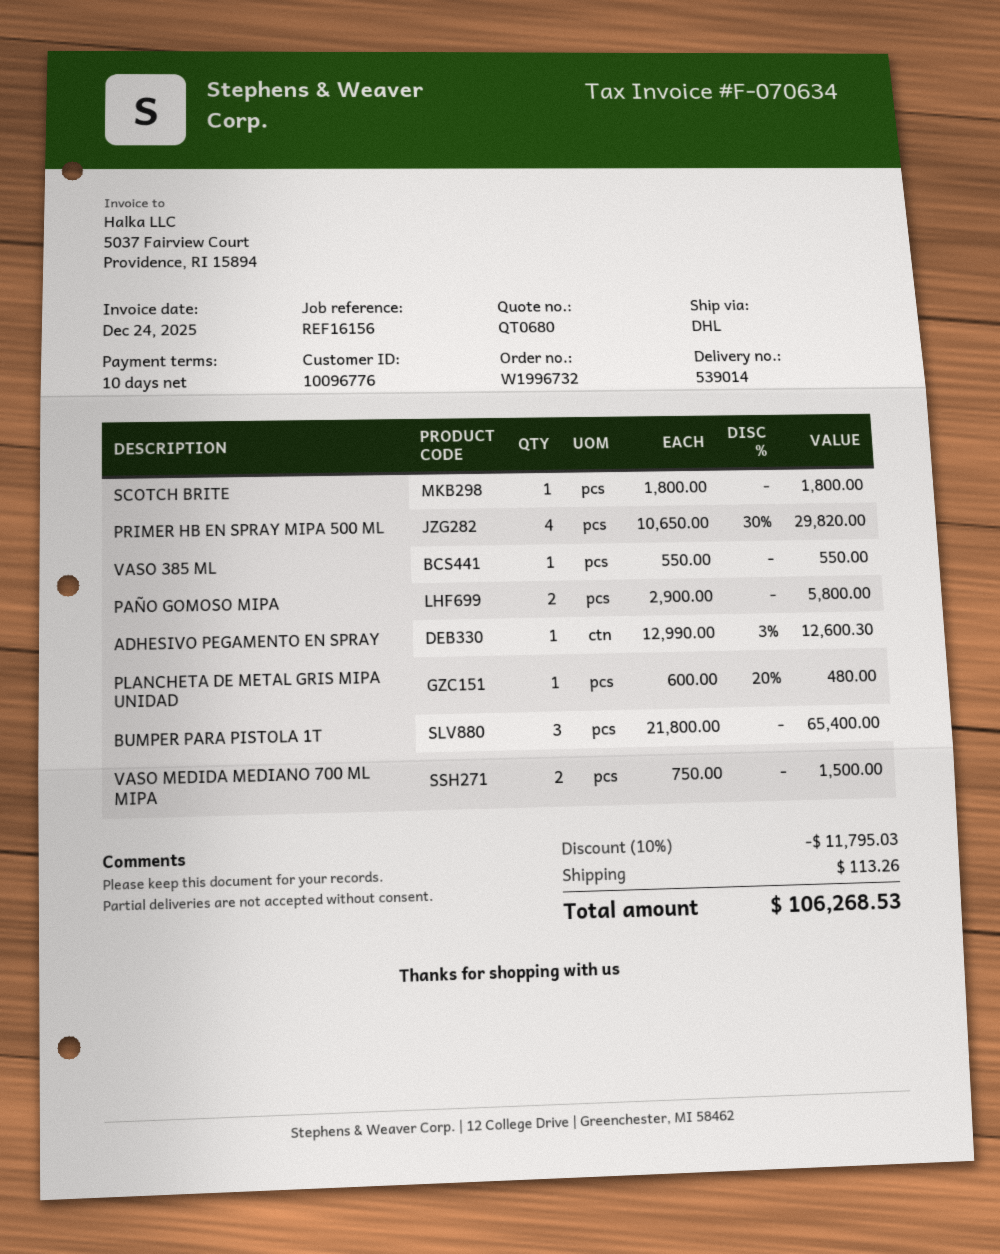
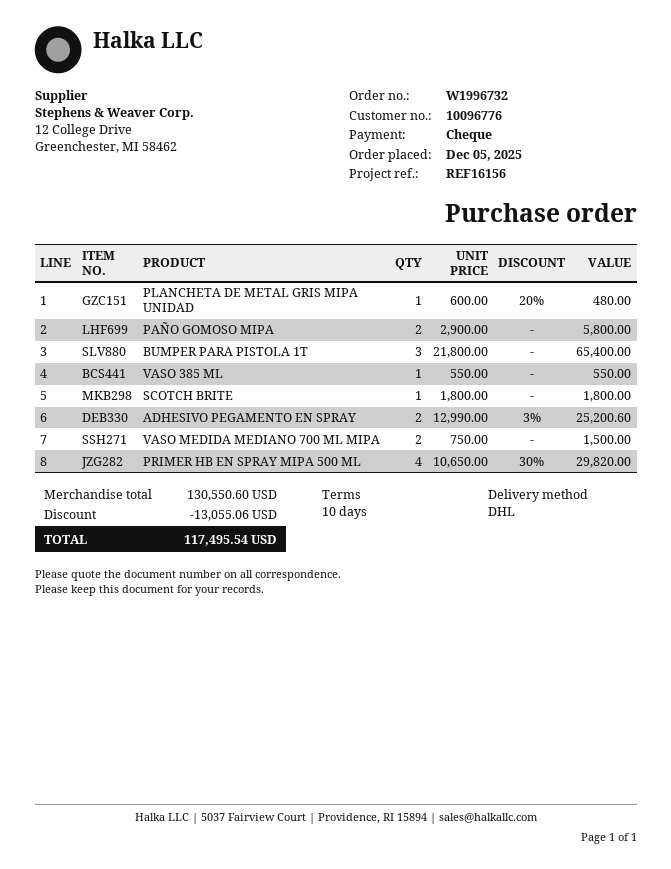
ADHESIVO PEGAMENTO EN SPRAY: 1 x 12990.00 - 3% = 12600.30 -> 2 x 12990.00 - 3% = 25200.60
discount: 11795.03 -> 13055.06
shipping: 113.26 -> none
total: 106268.53 -> 117495.54

